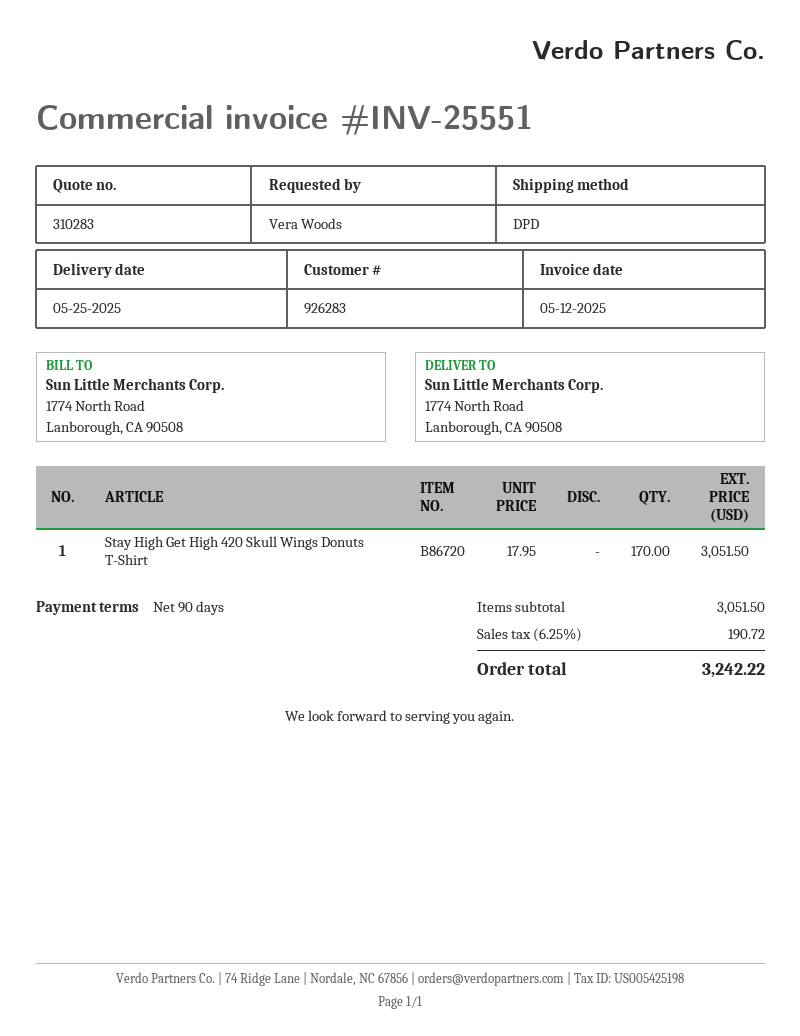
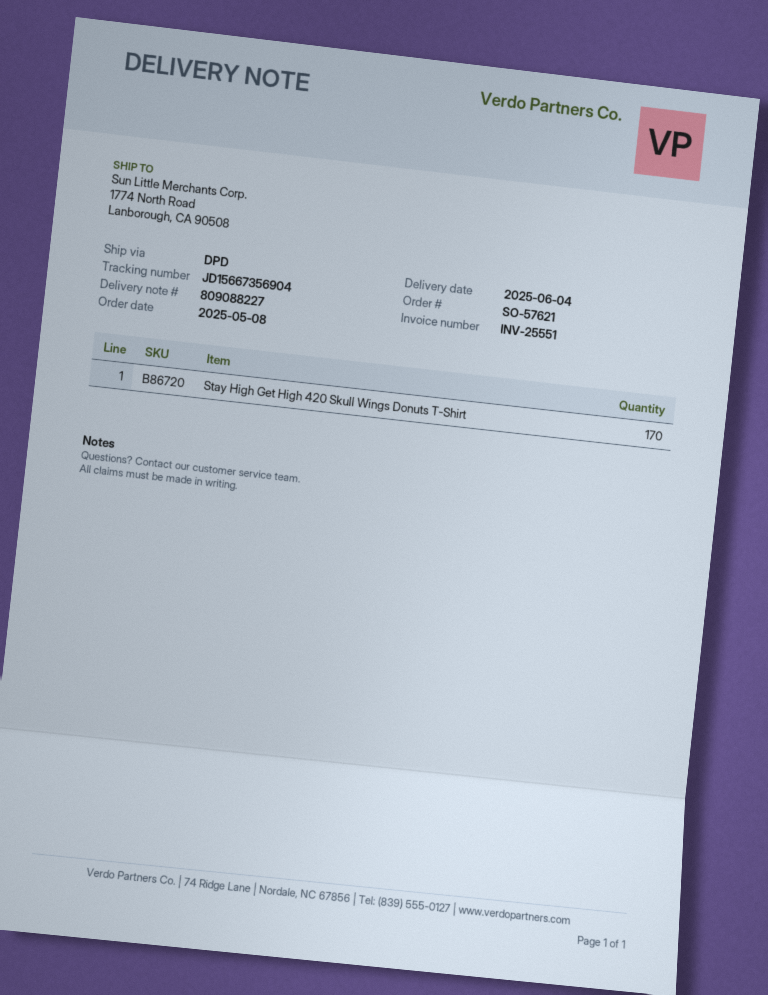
delivery date: 2025-05-25 -> 2025-06-04

